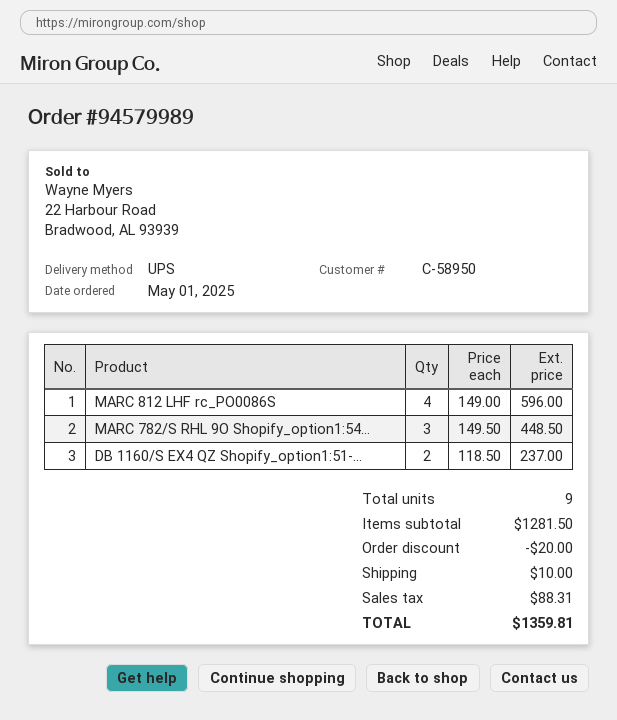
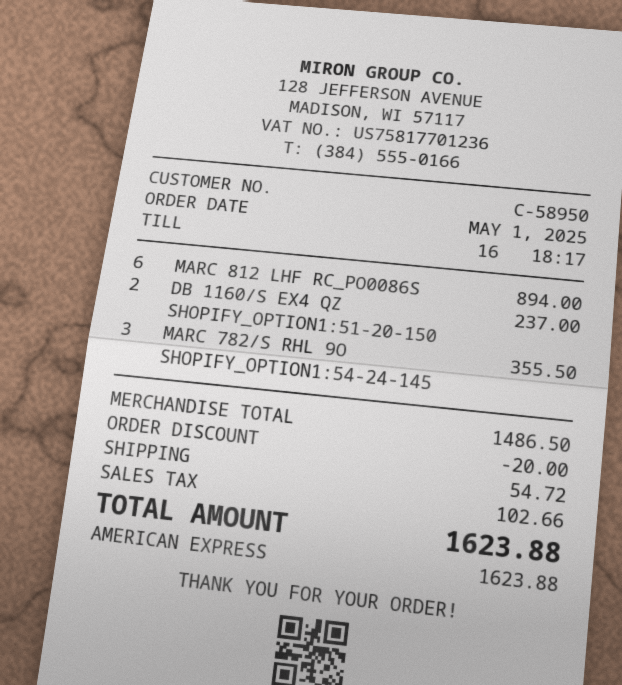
MARC 812 LHF rc_PO0086S: 4 for 596.00 -> 6 for 894.00
MARC 782/S RHL 9O Shopify_option1:54...: 3 for 448.50 -> 3 for 355.50
subtotal: 1281.50 -> 1486.50
shipping: 10.00 -> 54.72
tax: 88.31 -> 102.66
total: 1359.81 -> 1623.88

